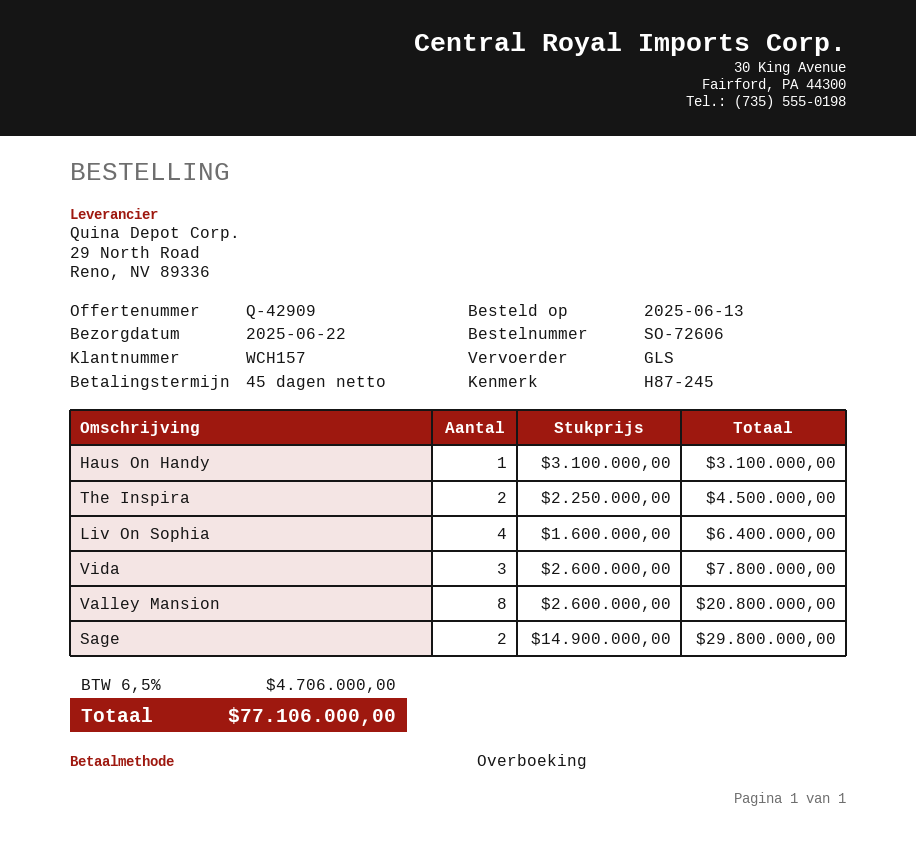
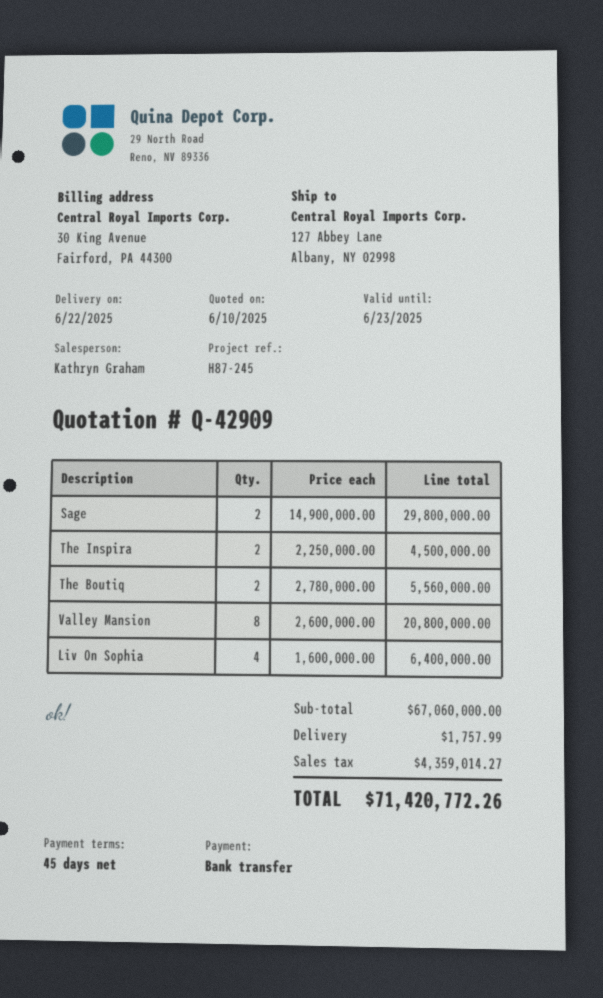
Haus On Handy: 1 x 3100000.00 = 3100000.00 -> none
Vida: 3 x 2600000.00 = 7800000.00 -> none
The Boutiq: none -> 2 x 2780000.00 = 5560000.00
shipping: none -> 1757.99
tax: 4706000.00 -> 4359014.27
total: 77106000.00 -> 71420772.26

